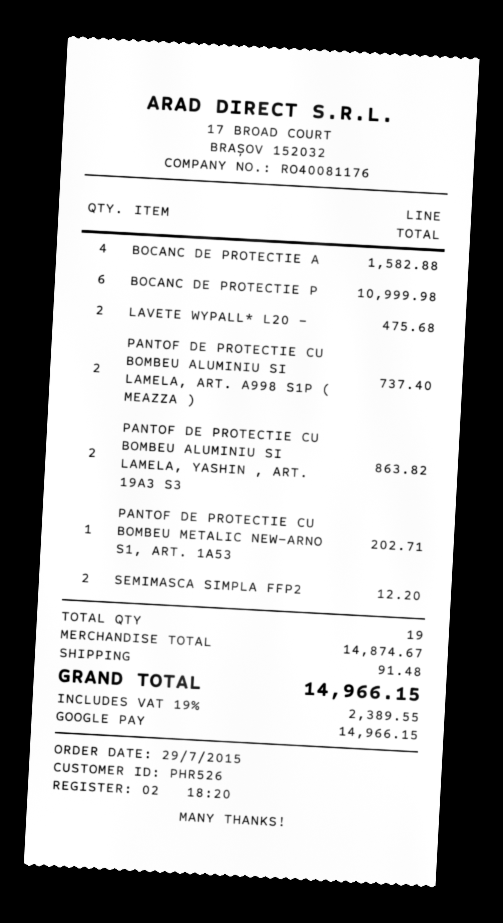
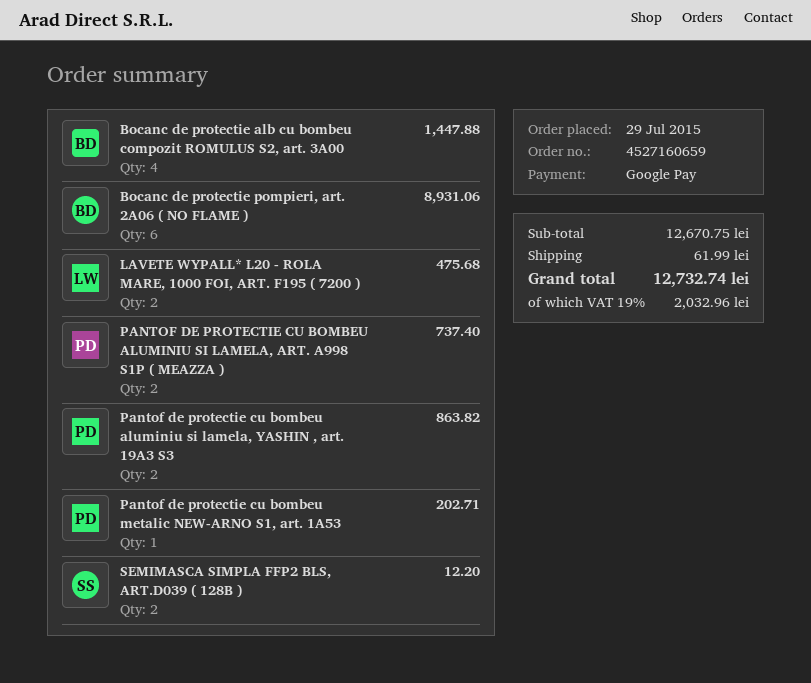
BOCANC DE PROTECTIE A: 4 for 1582.88 -> 4 for 1447.88
BOCANC DE PROTECTIE P: 6 for 10999.98 -> 6 for 8931.06
subtotal: 14874.67 -> 12670.75
shipping: 91.48 -> 61.99
tax: 19% = 2389.55 -> 19% = 2032.96
total: 14966.15 -> 12732.74

